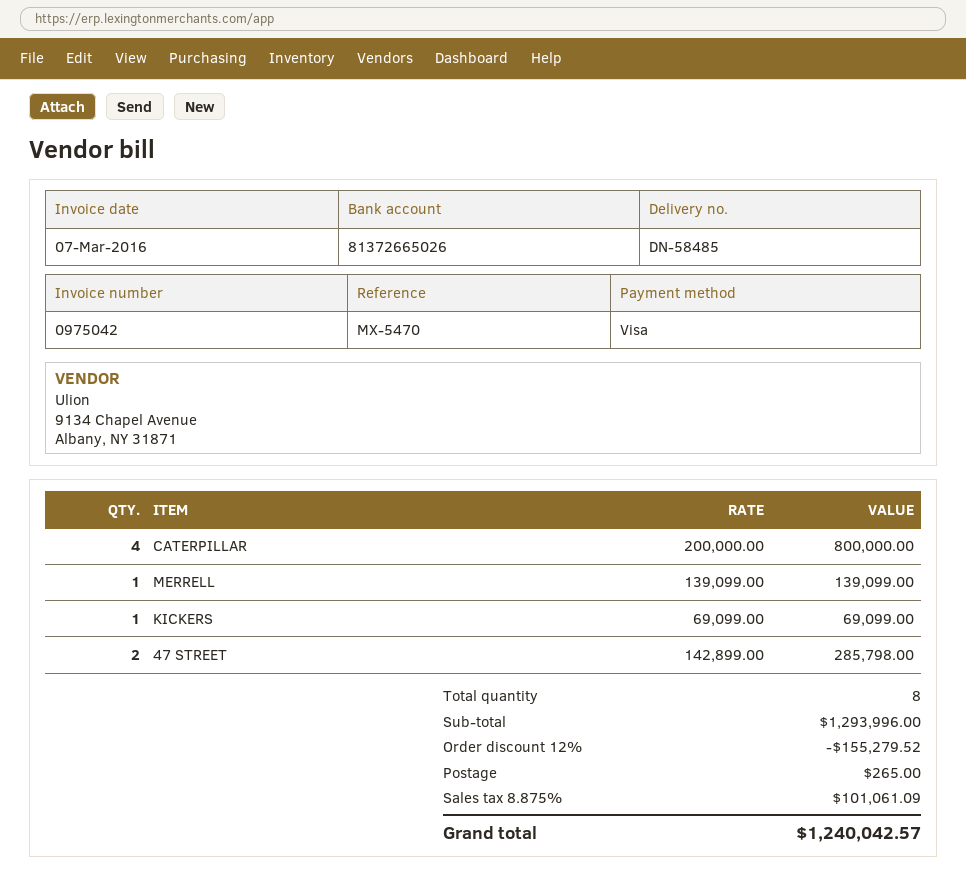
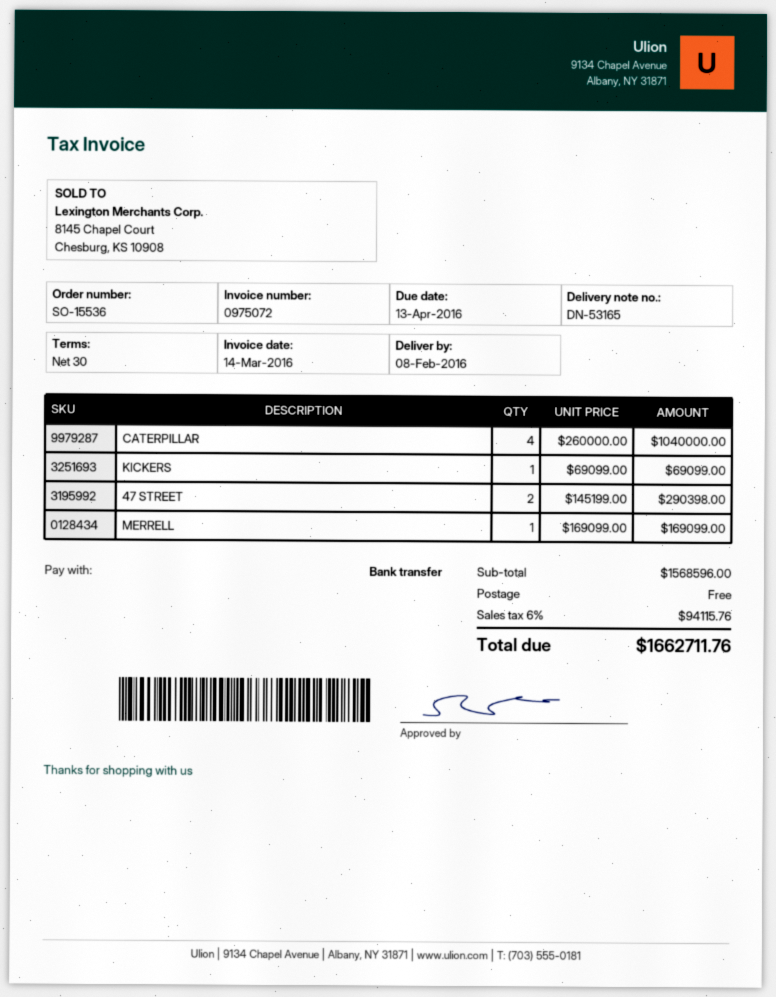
delivery note number: DN-58485 -> DN-53165
invoice number: 0975042 -> 0975072
invoice date: 2016-03-07 -> 2016-03-14
payment method: Visa -> bank transfer
CATERPILLAR: 4 x 200000.00 = 800000.00 -> 4 x 260000.00 = 1040000.00
MERRELL: 1 x 139099.00 = 139099.00 -> 1 x 169099.00 = 169099.00
47 STREET: 2 x 142899.00 = 285798.00 -> 2 x 145199.00 = 290398.00
subtotal: 1293996.00 -> 1568596.00
discount: 12% = 155279.52 -> none
shipping: 265.00 -> 0.00
tax: 8.875% = 101061.09 -> 6% = 94115.76
total: 1240042.57 -> 1662711.76

